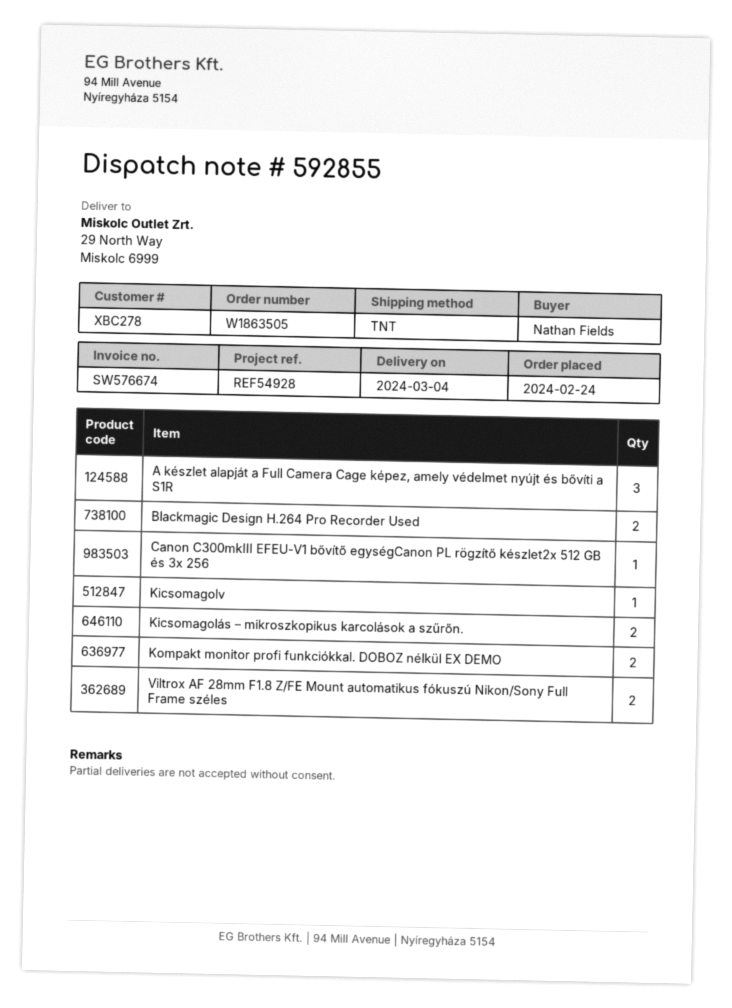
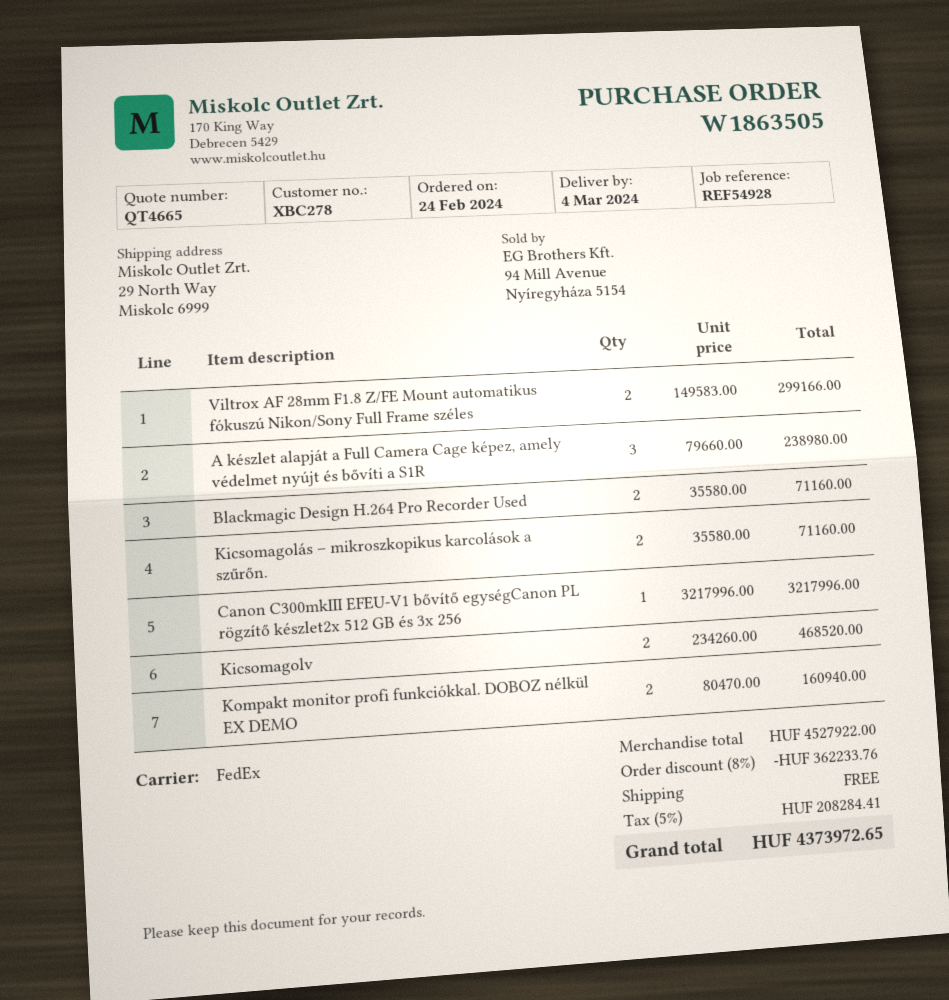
shipping method: TNT -> FedEx
Kicsomagolv: 1 -> 2

